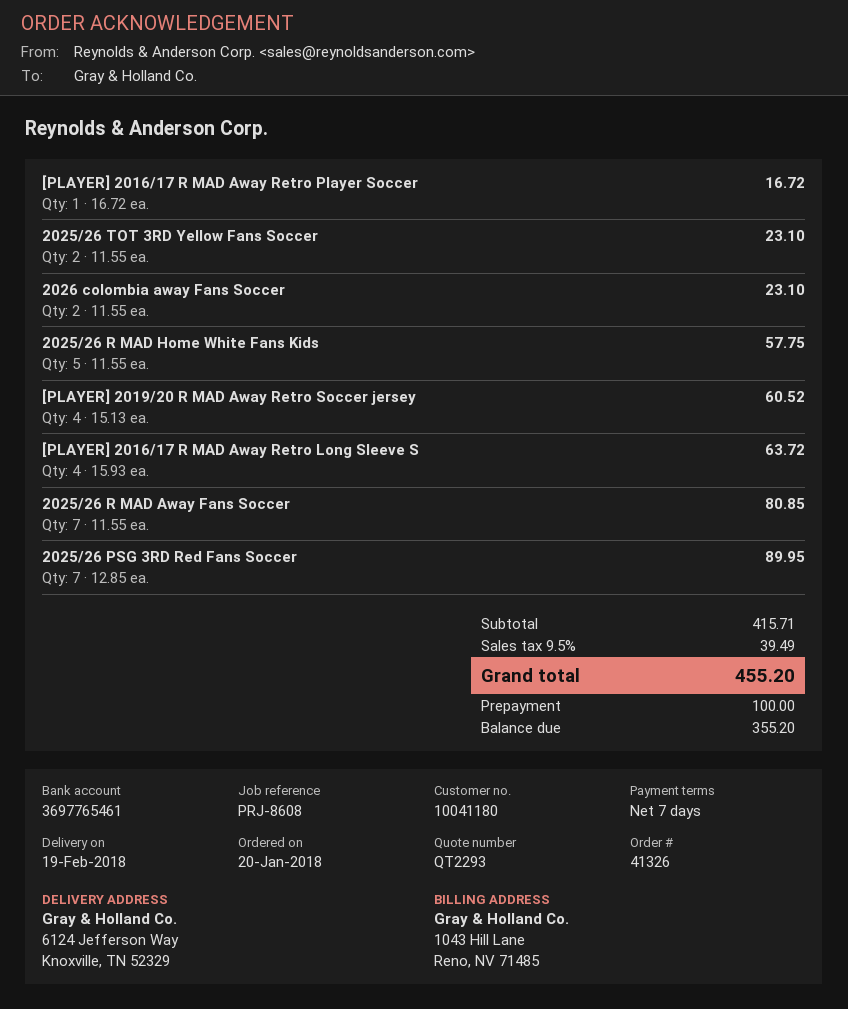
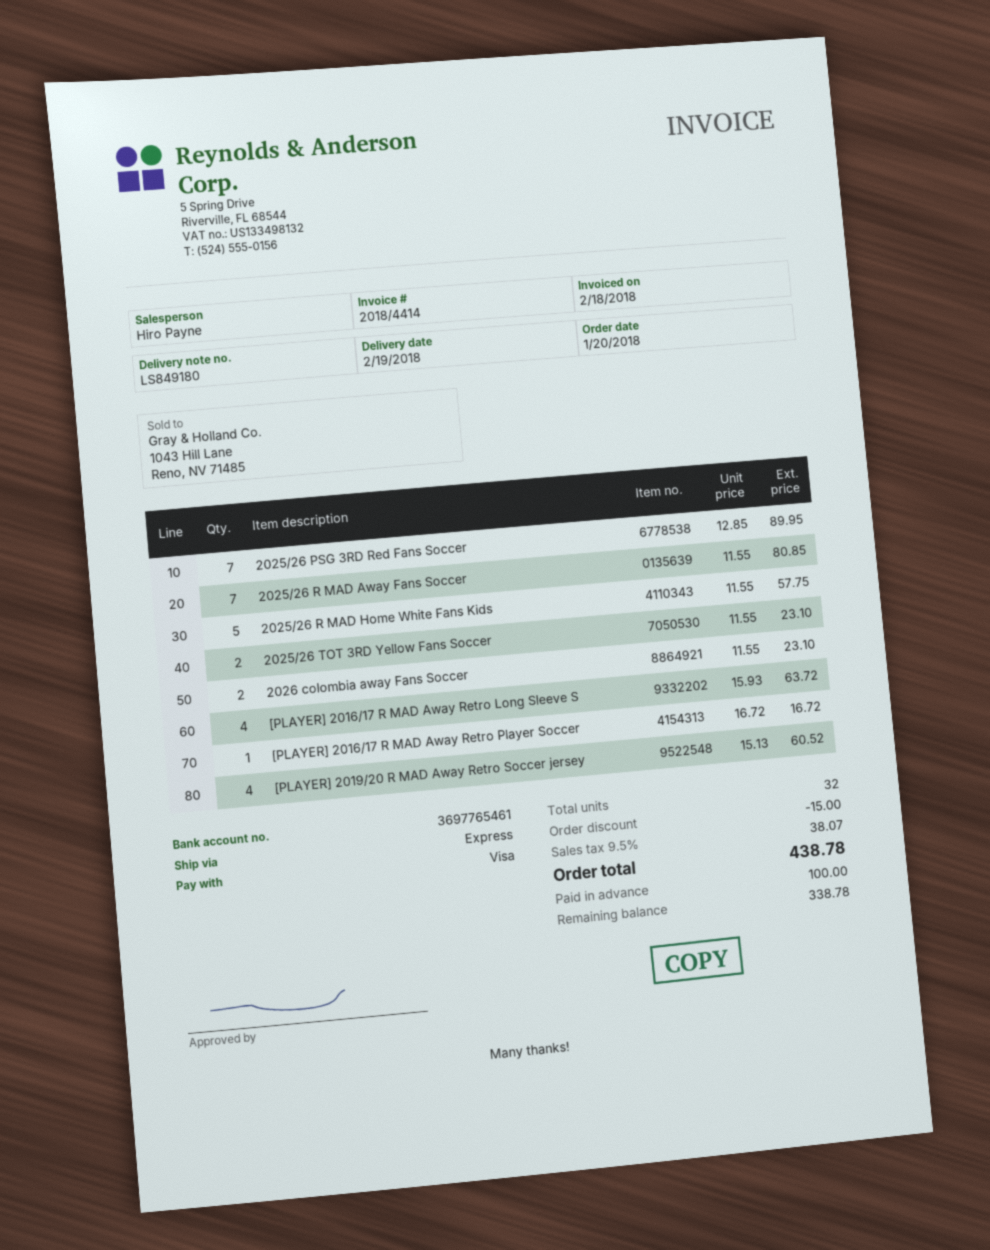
discount: none -> 15.00
tax: 9.5% = 39.49 -> 9.5% = 38.07
total: 455.20 -> 438.78
balance: 355.20 -> 338.78

